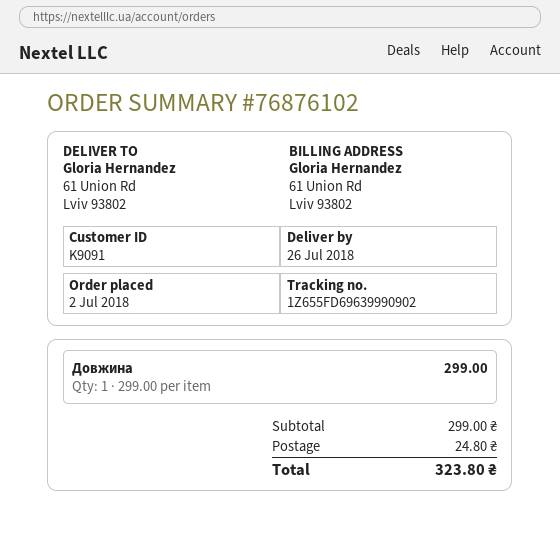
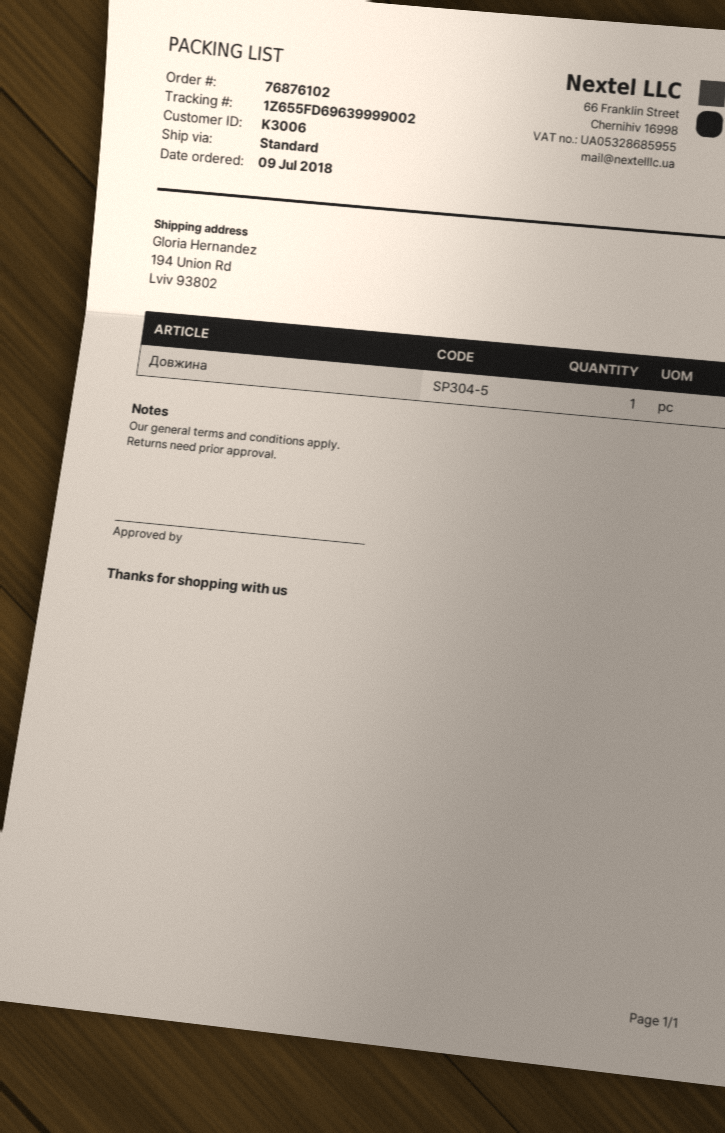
order date: 2018-07-02 -> 2018-07-09
customer number: K9091 -> K3006
tracking number: 1Z655FD69639990902 -> 1Z655FD69639999002
ship to: 61 Union Rd, Lviv 93802 -> 194 Union Rd, Lviv 93802

